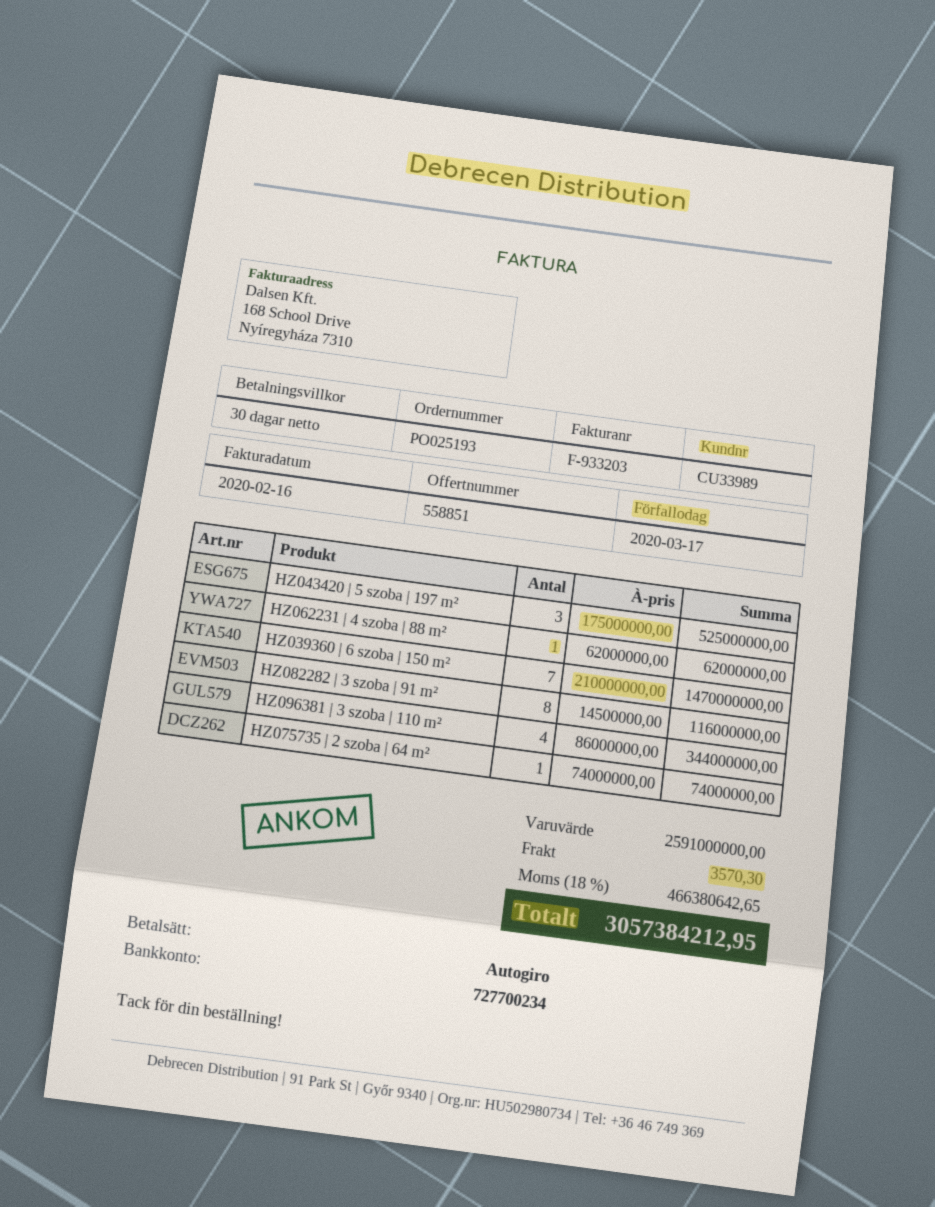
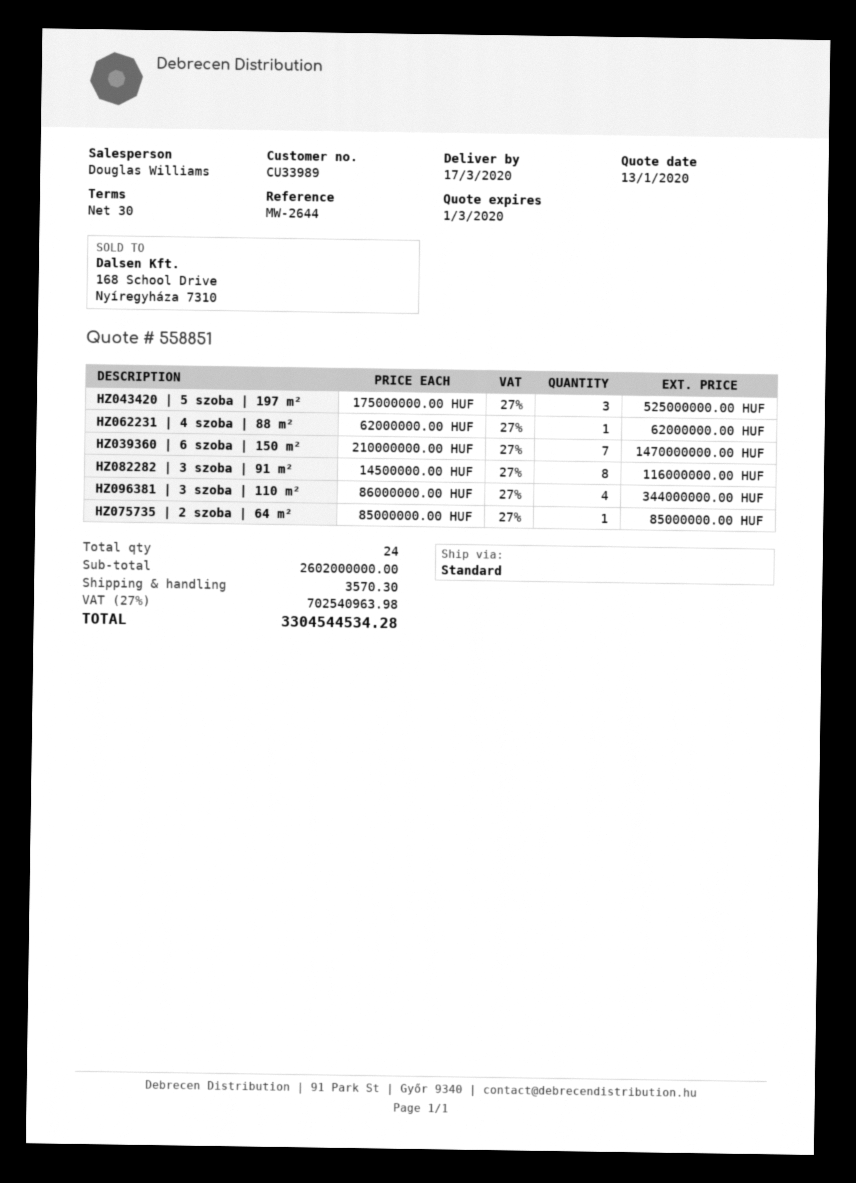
HZ075735 | 2 szoba | 64 m²: 1 x 74000000.00 = 74000000.00 -> 1 x 85000000.00 = 85000000.00
subtotal: 2591000000.00 -> 2602000000.00
tax: 18% = 466380642.65 -> 27% = 702540963.98
total: 3057384212.95 -> 3304544534.28

